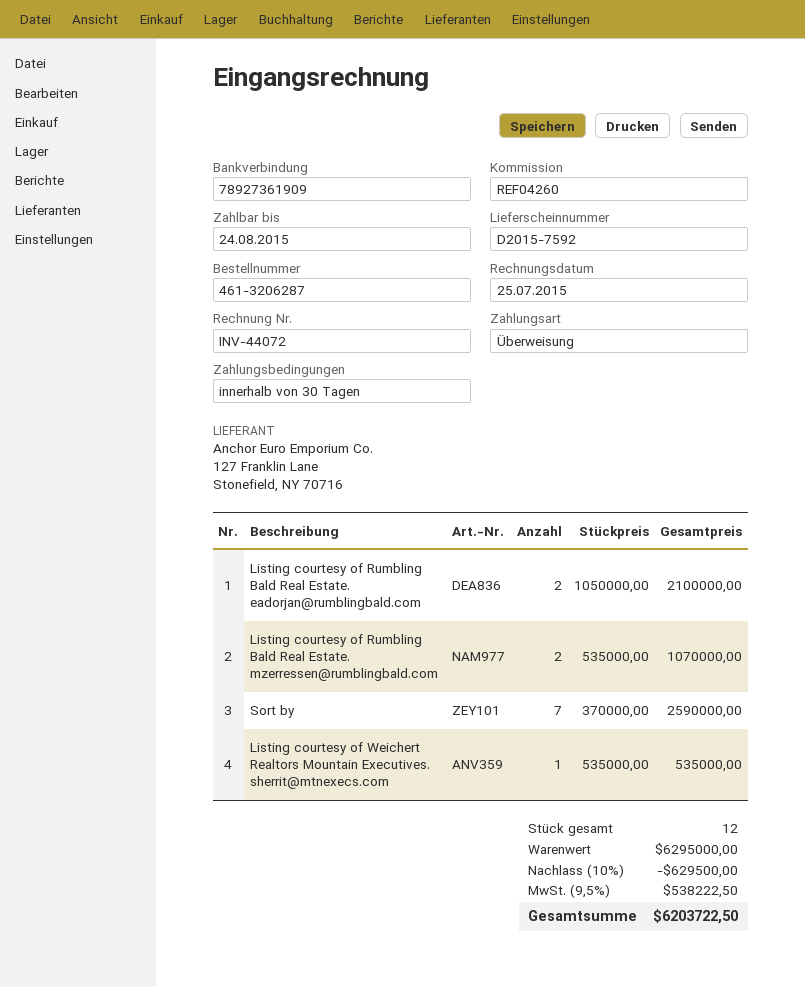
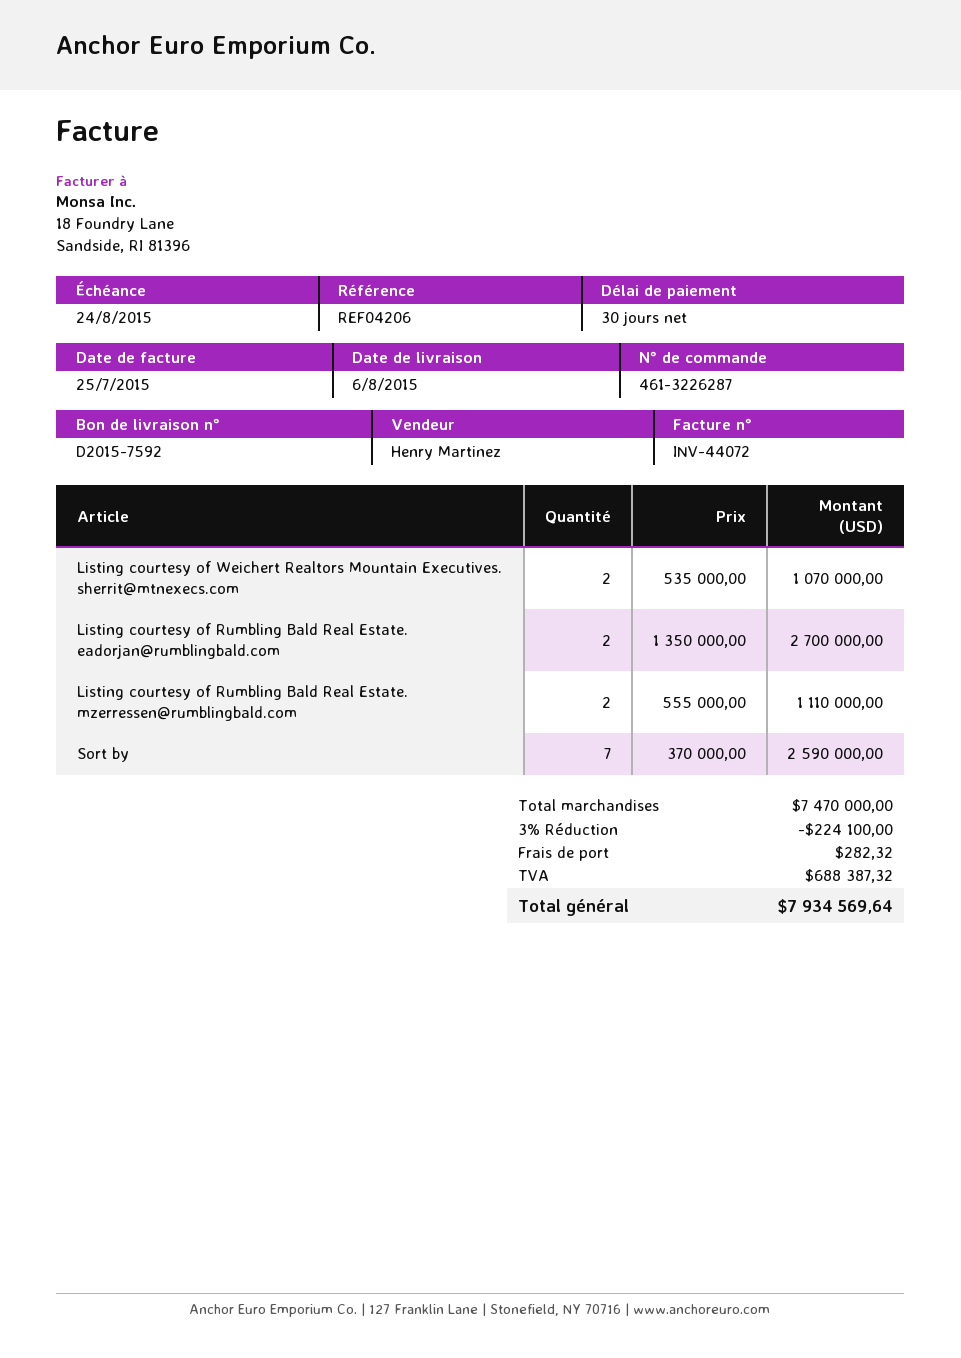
order number: 461-3206287 -> 461-3226287
reference: REF04260 -> REF04206
Listing courtesy of Rumbling Bald Real Estate. eadorjan@rumblingbald.com: 2 x 1050000.00 = 2100000.00 -> 2 x 1350000.00 = 2700000.00
Listing courtesy of Rumbling Bald Real Estate. mzerressen@rumblingbald.com: 2 x 535000.00 = 1070000.00 -> 2 x 555000.00 = 1110000.00
Listing courtesy of Weichert Realtors Mountain Executives. sherrit@mtnexecs.com: 1 x 535000.00 = 535000.00 -> 2 x 535000.00 = 1070000.00
subtotal: 6295000.00 -> 7470000.00
discount: 10% = 629500.00 -> 3% = 224100.00
shipping: none -> 282.32
tax: 538222.50 -> 688387.32
total: 6203722.50 -> 7934569.64

